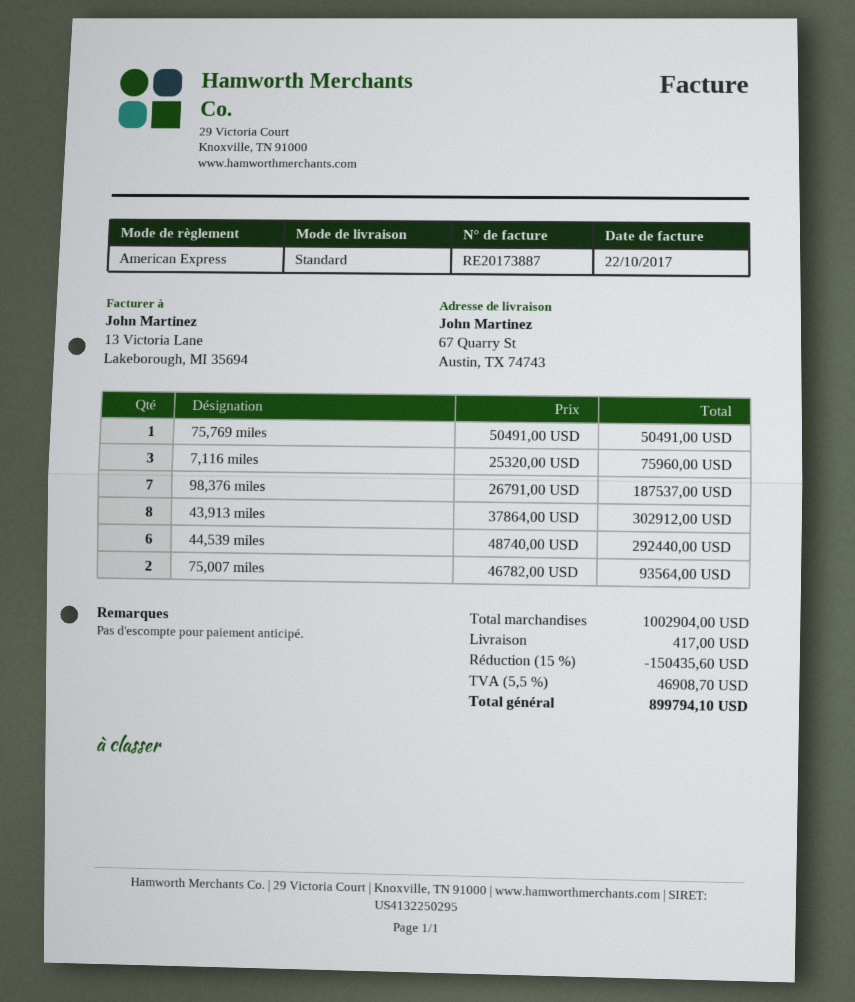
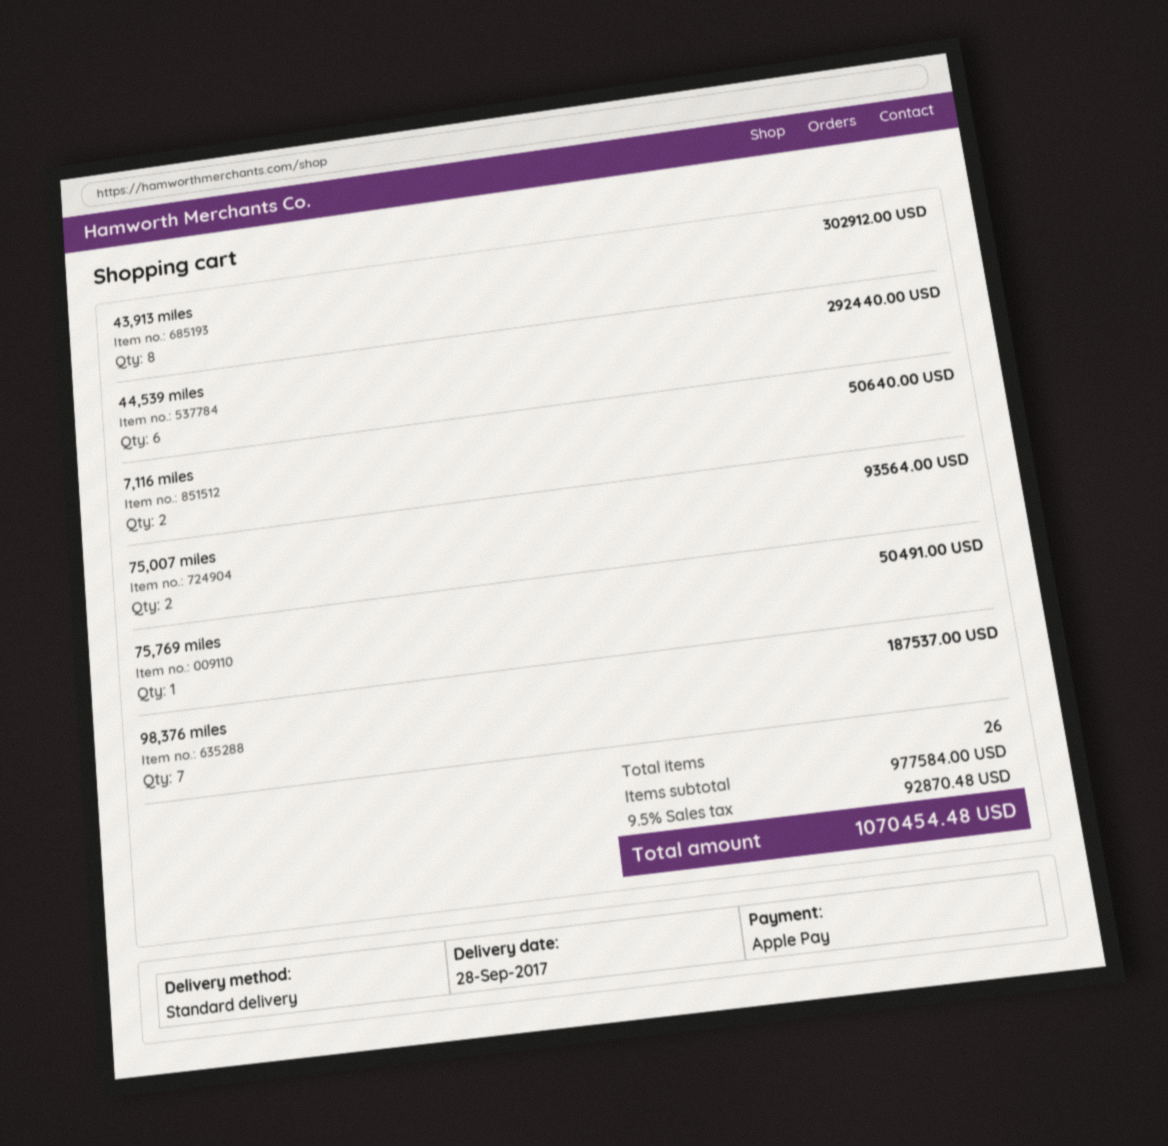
payment method: American Express -> Apple Pay
7,116 miles: 3 for 75960.00 -> 2 for 50640.00
subtotal: 1002904.00 -> 977584.00
discount: 15% = 150435.60 -> none
shipping: 417.00 -> none
tax: 5.5% = 46908.70 -> 9.5% = 92870.48
total: 899794.10 -> 1070454.48

